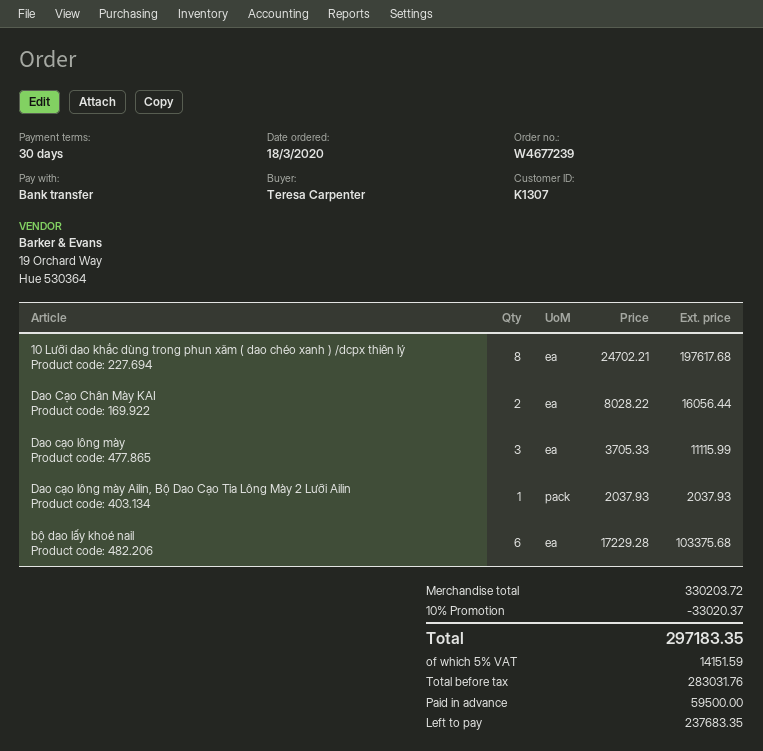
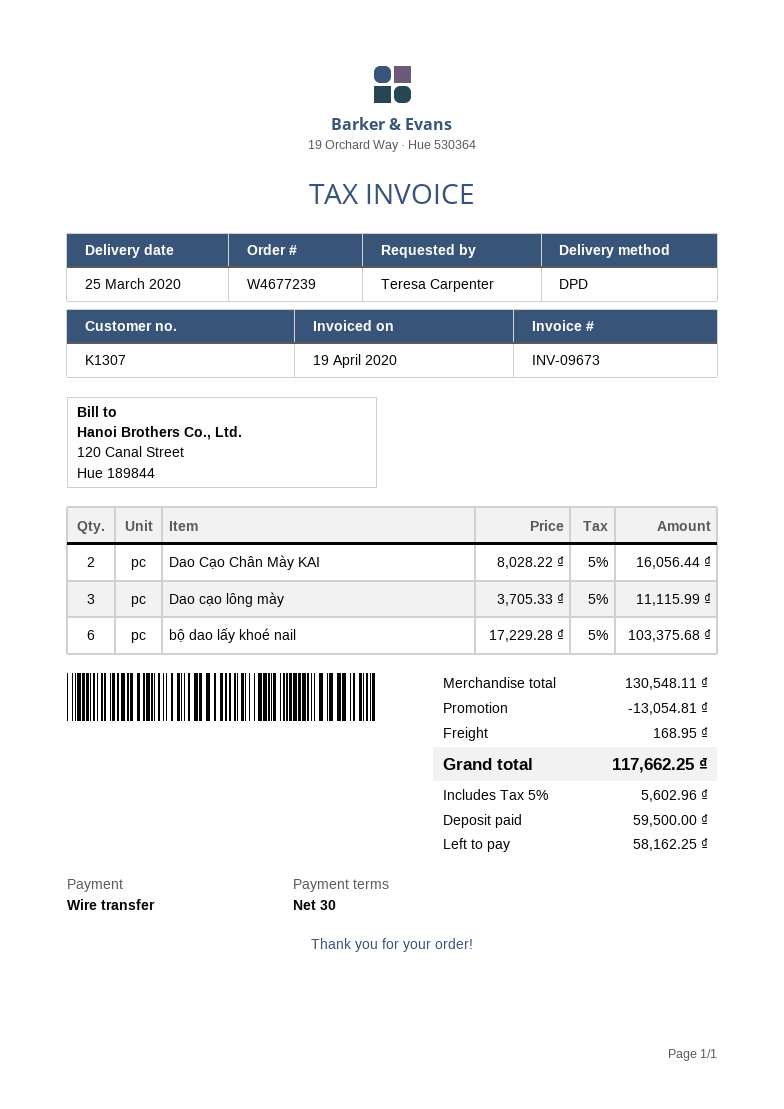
10 Lưỡi dao khắc dùng trong phun xăm ( dao chéo xanh ) /dcpx thiên lý: 8 x 24702.21 = 197617.68 -> none
Dao cạo lông mày Ailin, Bộ Dao Cạo Tỉa Lông Mày 2 Lưỡi Ailin: 1 x 2037.93 = 2037.93 -> none
subtotal: 330203.72 -> 130548.11
discount: 33020.37 -> 13054.81
shipping: none -> 168.95
tax: 5% = 14151.59 -> 5% = 5602.96
total: 297183.35 -> 117662.25
balance: 237683.35 -> 58162.25

